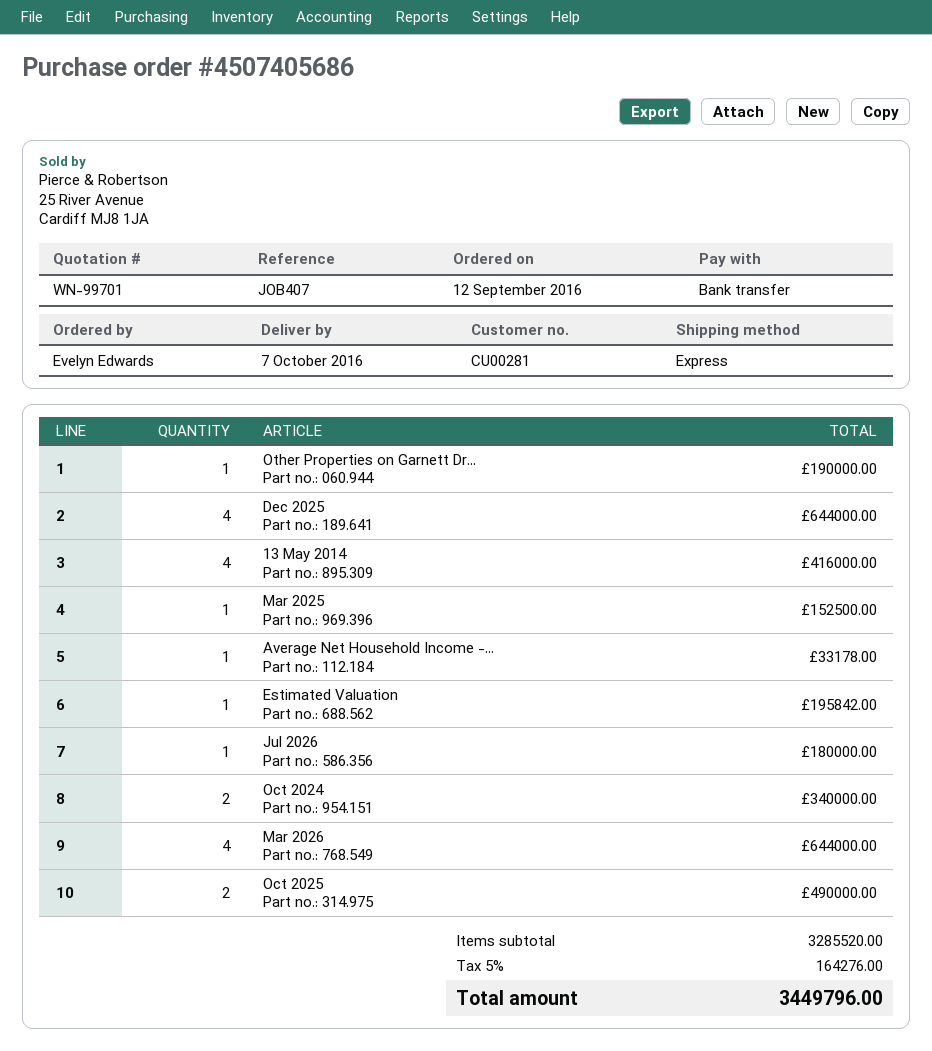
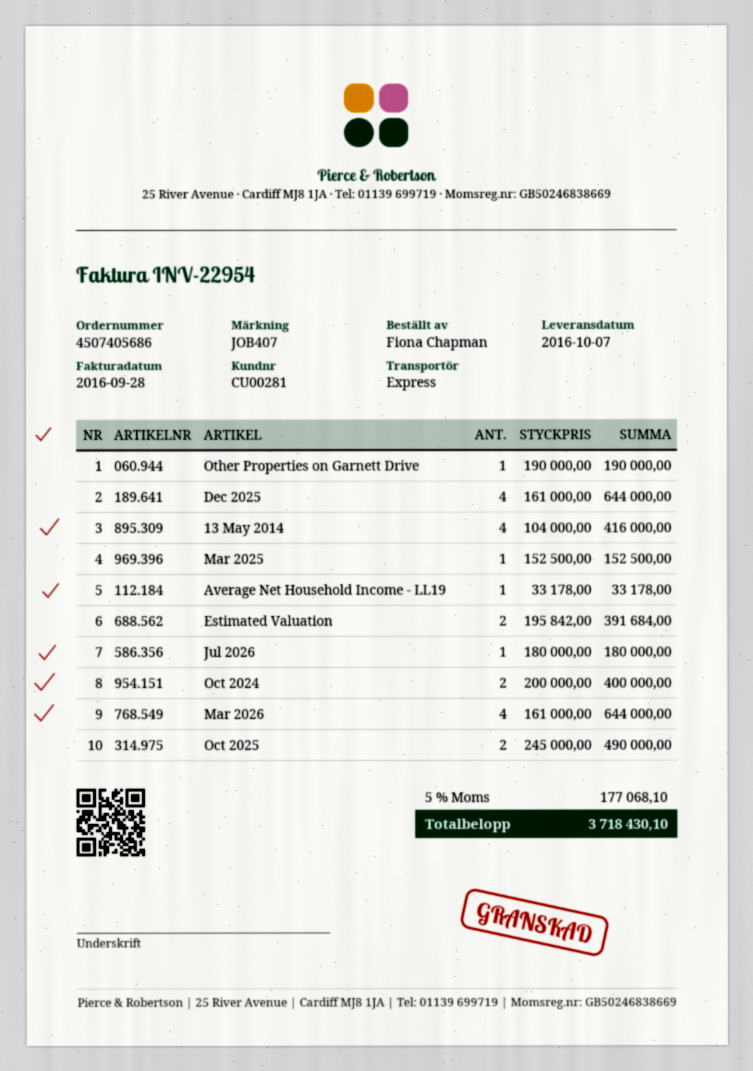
ordered by: Evelyn Edwards -> Fiona Chapman
Estimated Valuation: 1 for 195842.00 -> 2 for 391684.00
Oct 2024: 2 for 340000.00 -> 2 for 400000.00
tax: 5% = 164276.00 -> 5% = 177068.10
total: 3449796.00 -> 3718430.10

